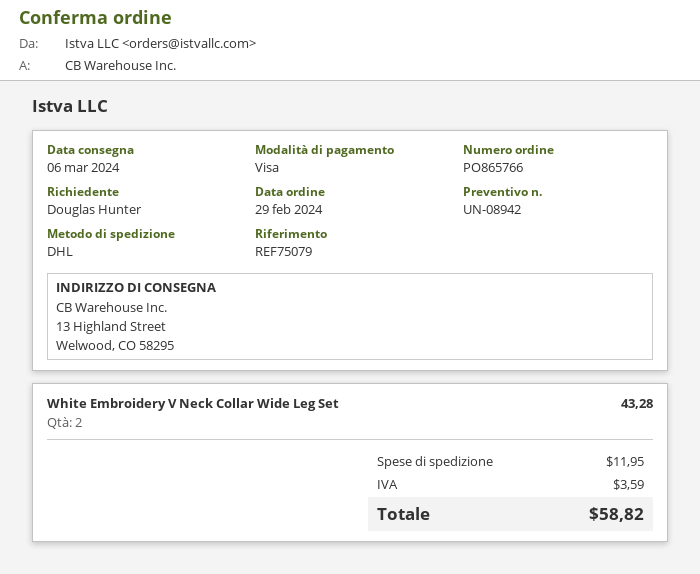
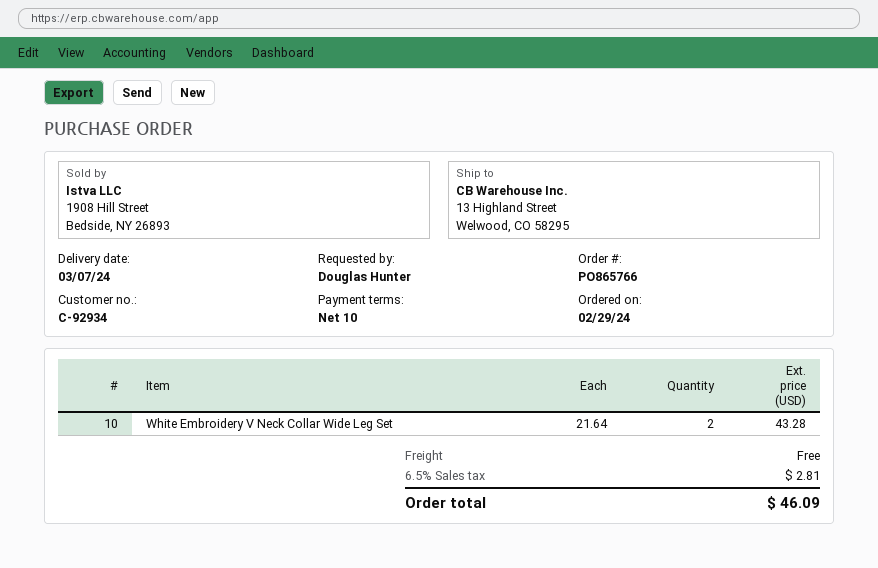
delivery date: 2024-03-06 -> 2024-03-07
shipping: 11.95 -> 0.00
tax: 3.59 -> 2.81
total: 58.82 -> 46.09

